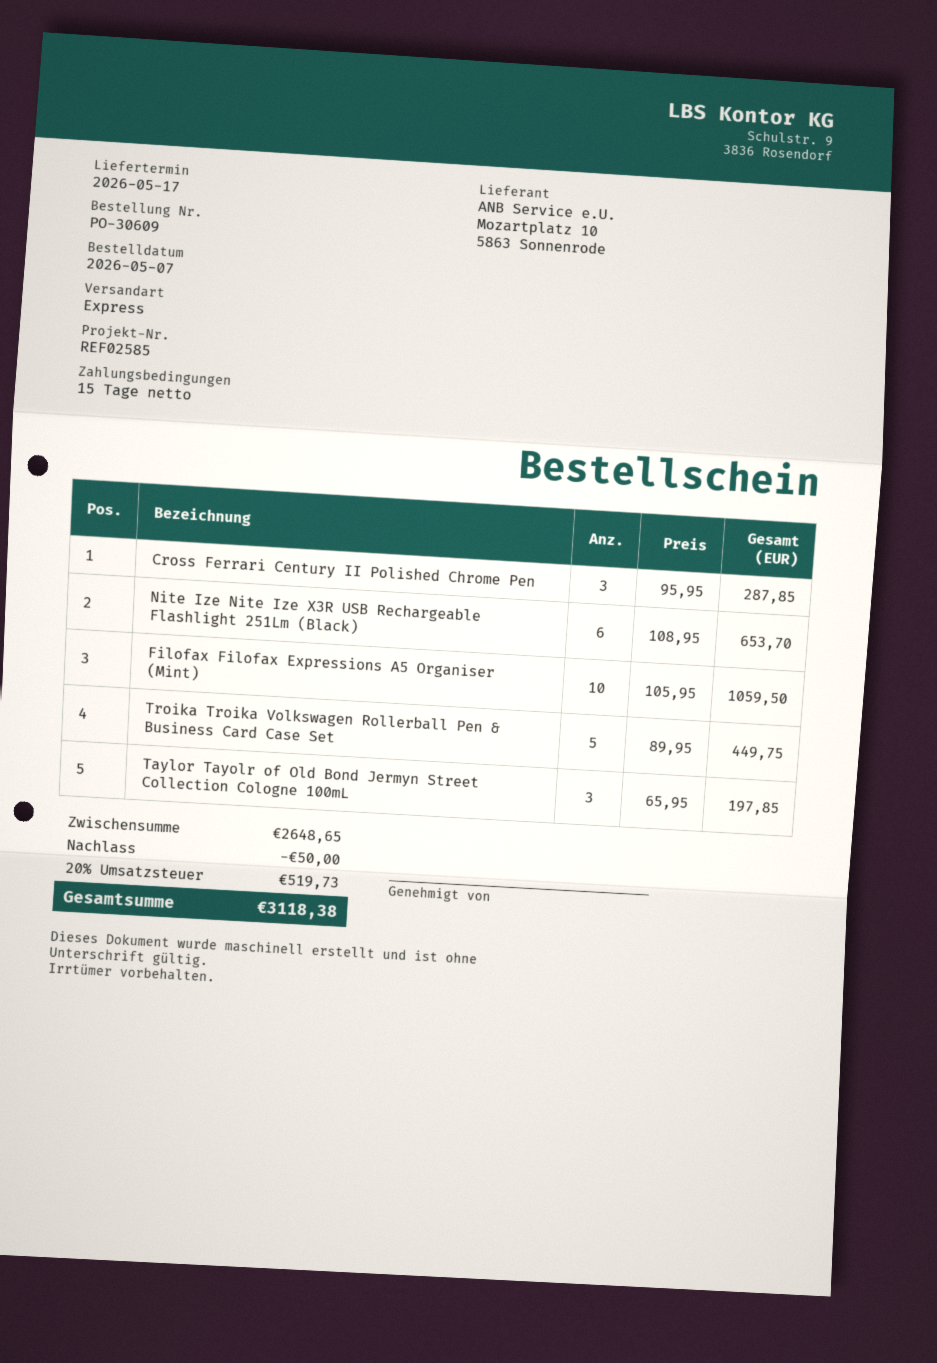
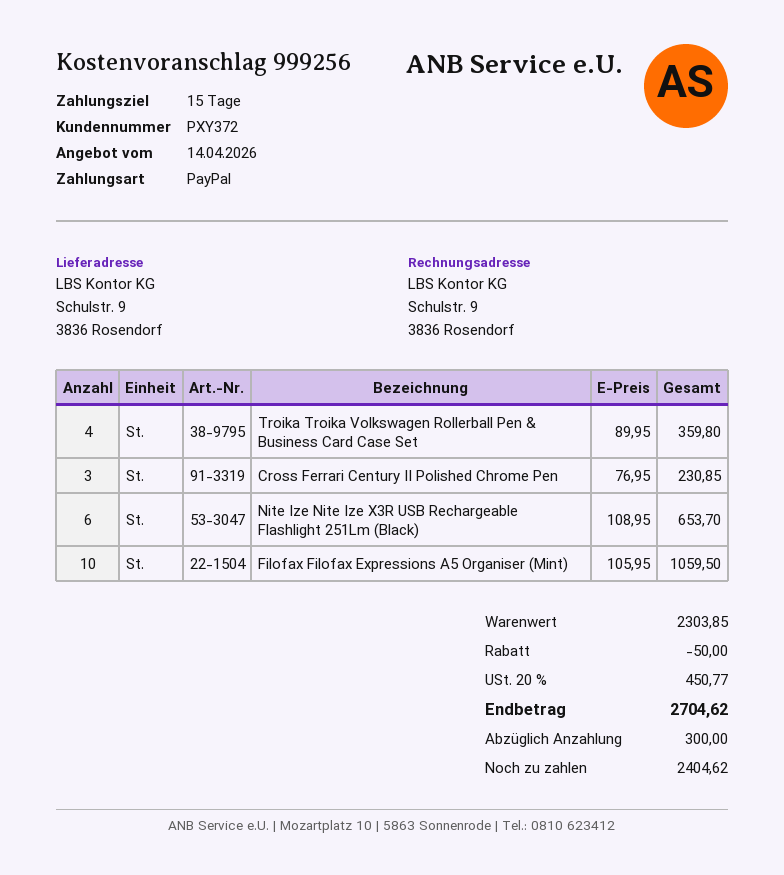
Cross Ferrari Century II Polished Chrome Pen: 3 x 95.95 = 287.85 -> 3 x 76.95 = 230.85
Troika Troika Volkswagen Rollerball Pen & Business Card Case Set: 5 x 89.95 = 449.75 -> 4 x 89.95 = 359.80
Taylor Tayolr of Old Bond Jermyn Street Collection Cologne 100mL: 3 x 65.95 = 197.85 -> none
subtotal: 2648.65 -> 2303.85
tax: 20% = 519.73 -> 20% = 450.77
total: 3118.38 -> 2704.62

